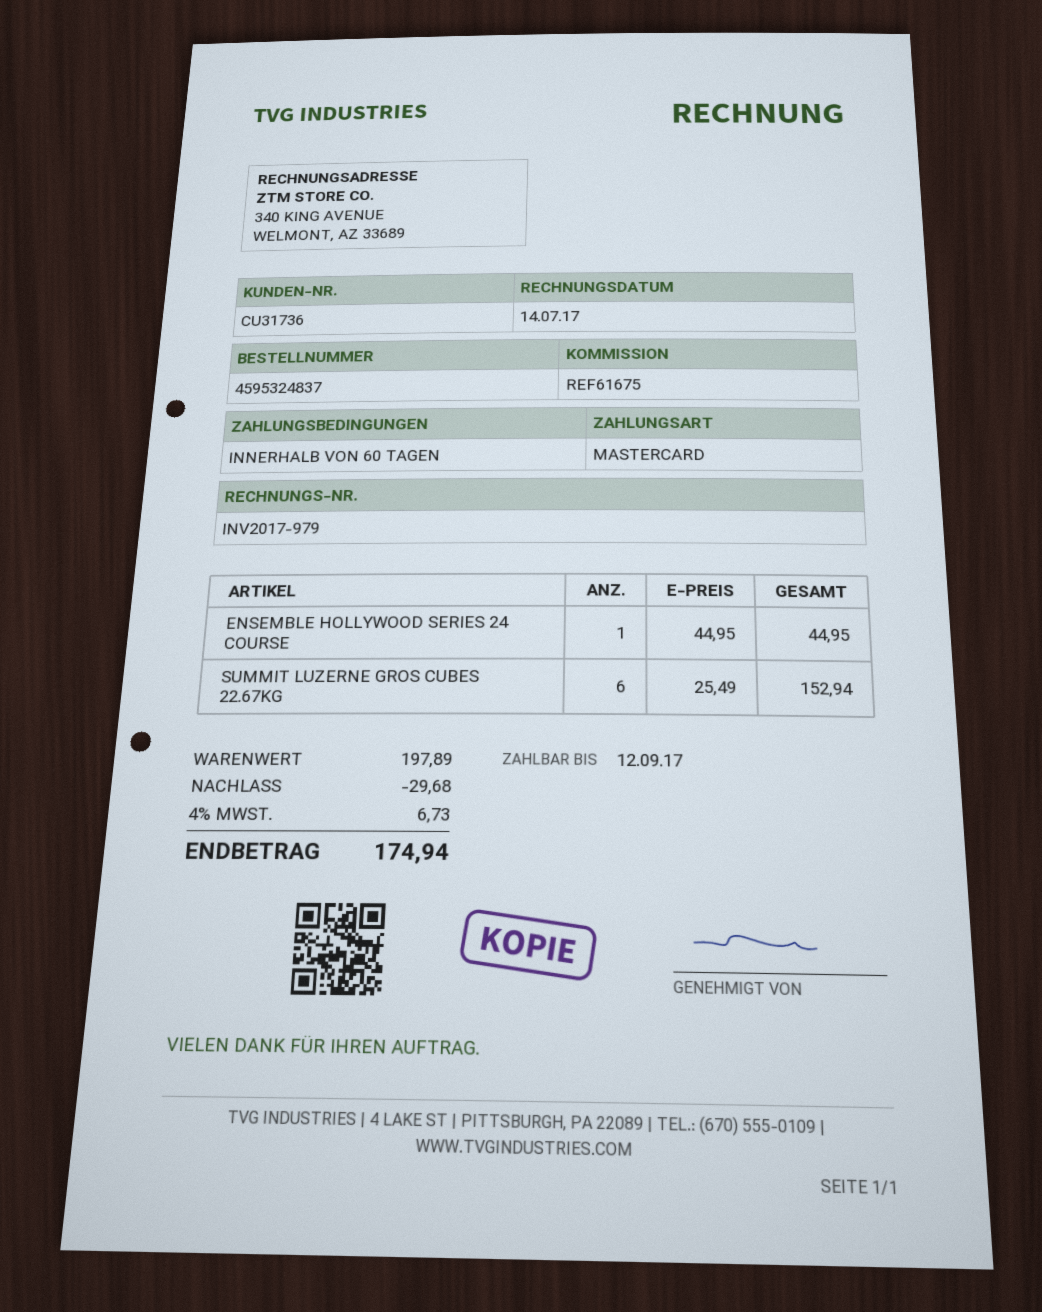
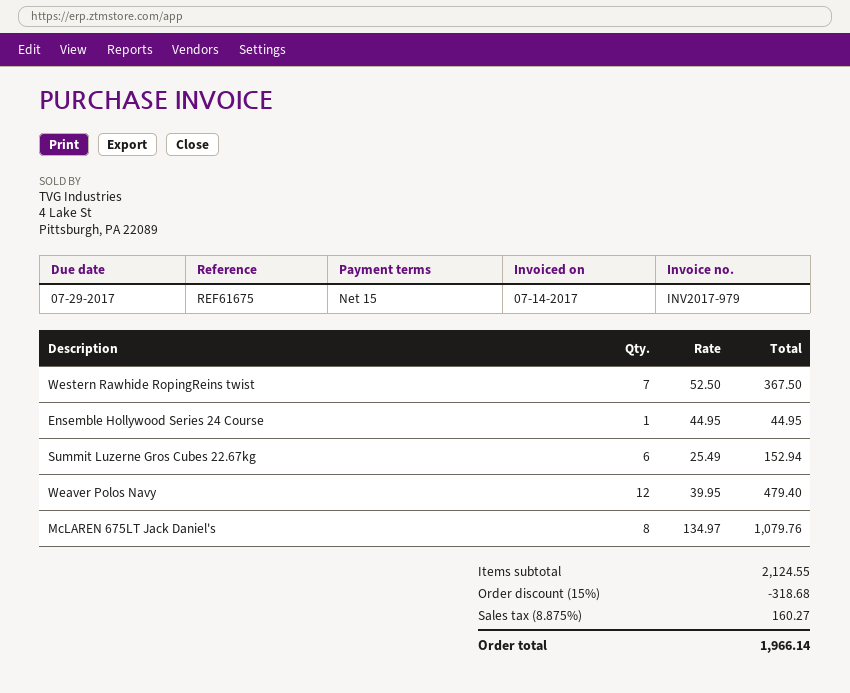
payment terms: 60 days -> 15 days
due date: 2017-09-12 -> 2017-07-29
Western Rawhide RopingReins twist: none -> 7 x 52.50 = 367.50
Weaver Polos Navy: none -> 12 x 39.95 = 479.40
McLAREN 675LT Jack Daniel's: none -> 8 x 134.97 = 1079.76
subtotal: 197.89 -> 2124.55
discount: 29.68 -> 318.68
tax: 4% = 6.73 -> 8.875% = 160.27
total: 174.94 -> 1966.14

